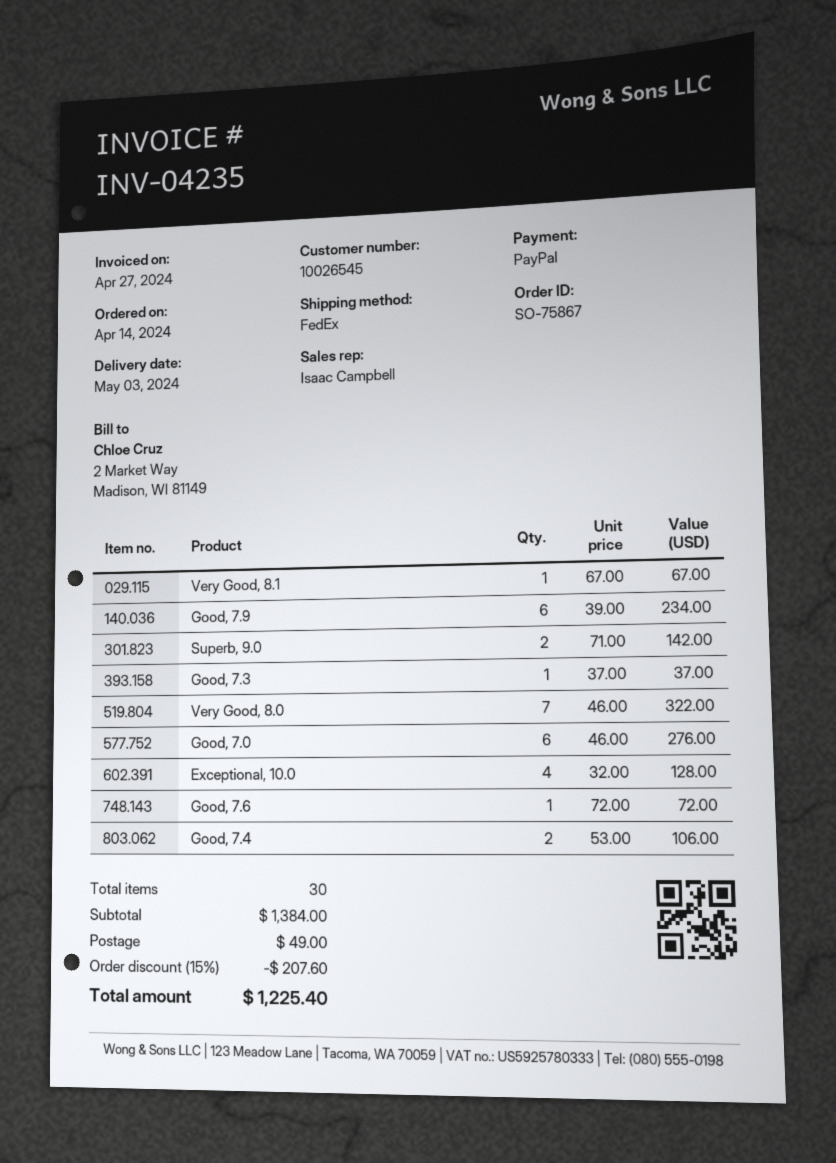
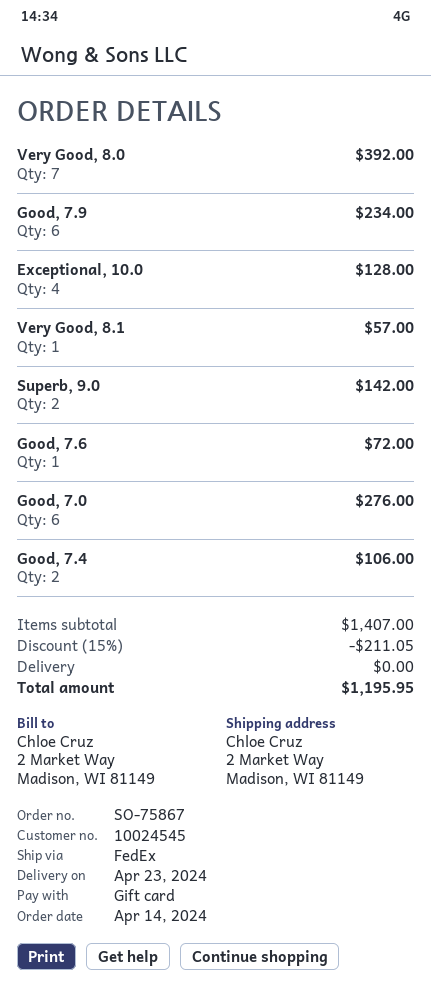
delivery date: 2024-05-03 -> 2024-04-23
customer number: 10026545 -> 10024545
payment method: PayPal -> gift card
Very Good, 8.1: 1 for 67.00 -> 1 for 57.00
Good, 7.3: 1 for 37.00 -> none
Very Good, 8.0: 7 for 322.00 -> 7 for 392.00
subtotal: 1384.00 -> 1407.00
discount: 15% = 207.60 -> 15% = 211.05
shipping: 49.00 -> 0.00
total: 1225.40 -> 1195.95

